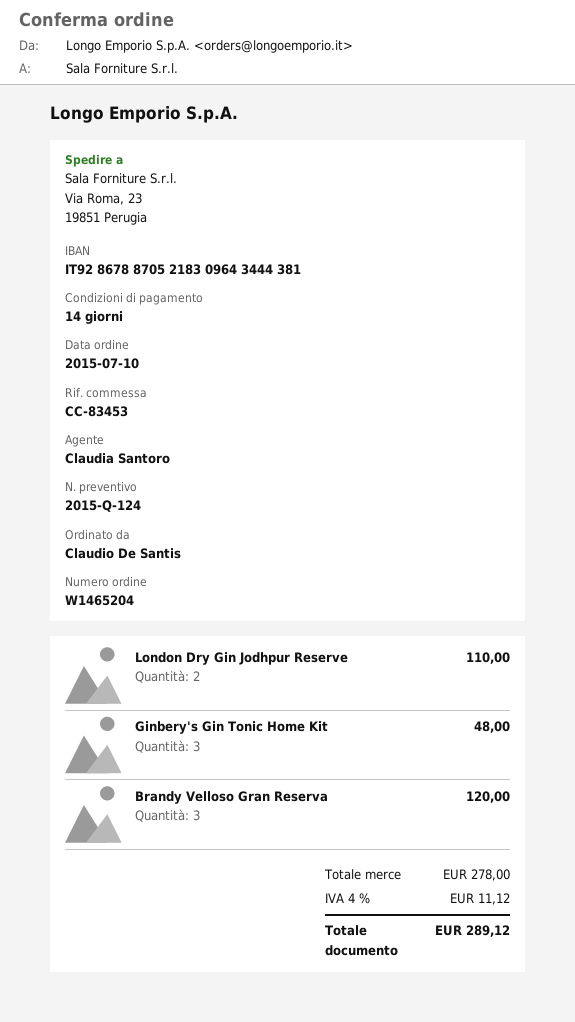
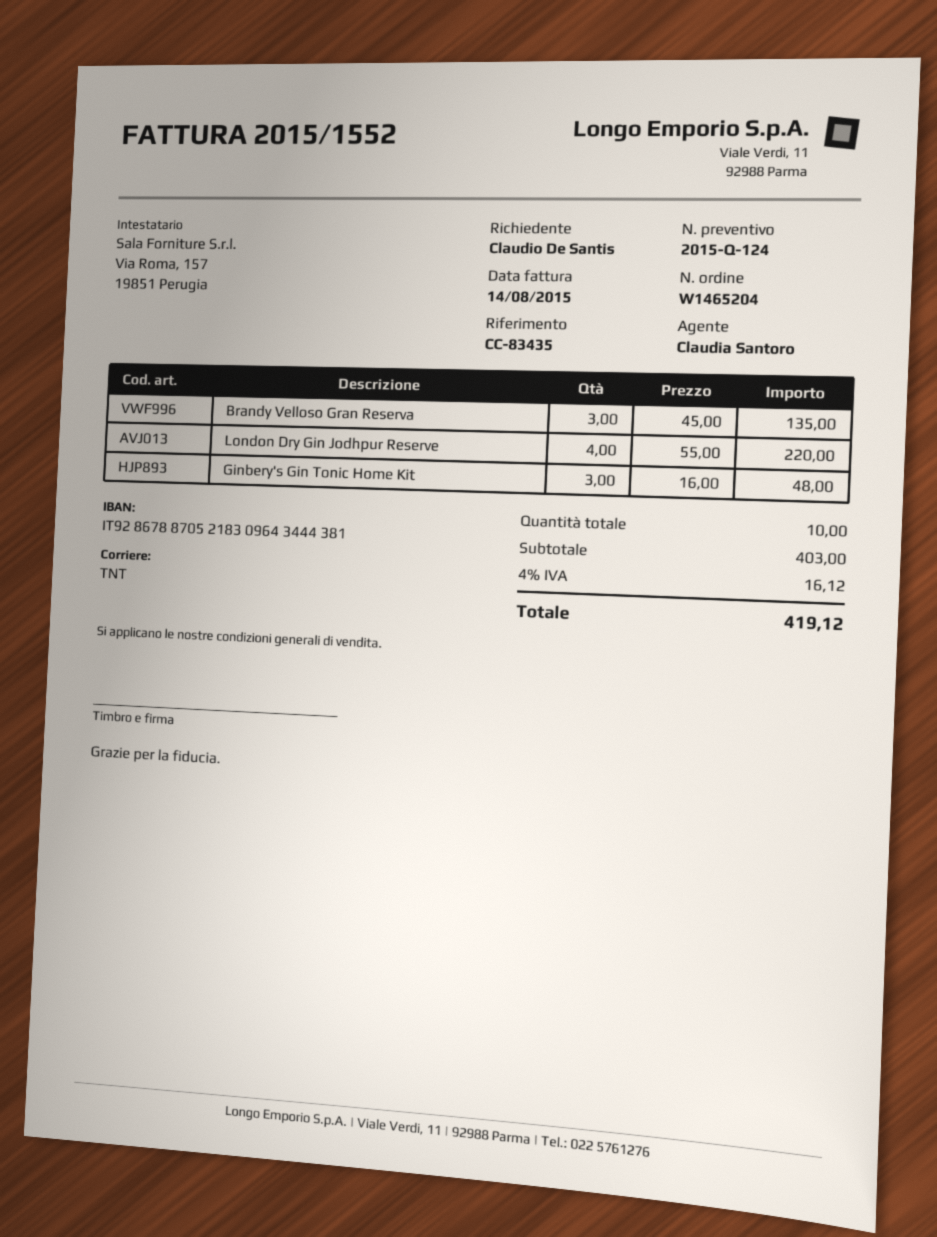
reference: CC-83453 -> CC-83435
London Dry Gin Jodhpur Reserve: 2 for 110.00 -> 4 for 220.00
Brandy Velloso Gran Reserva: 3 for 120.00 -> 3 for 135.00
subtotal: 278.00 -> 403.00
tax: 4% = 11.12 -> 4% = 16.12
total: 289.12 -> 419.12

